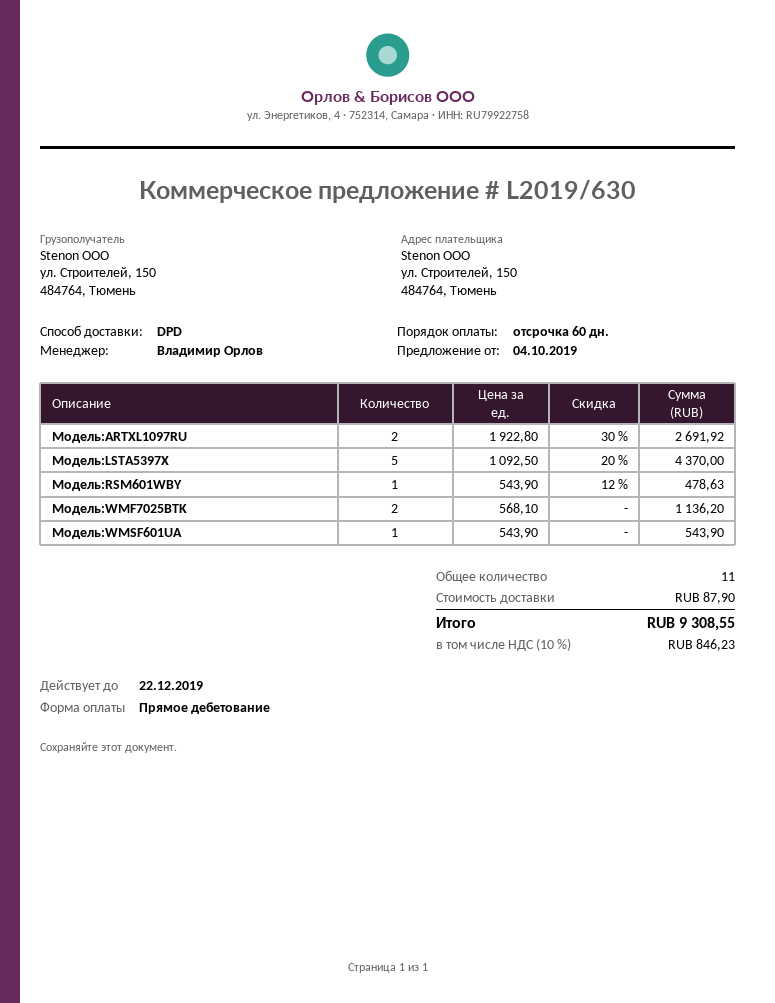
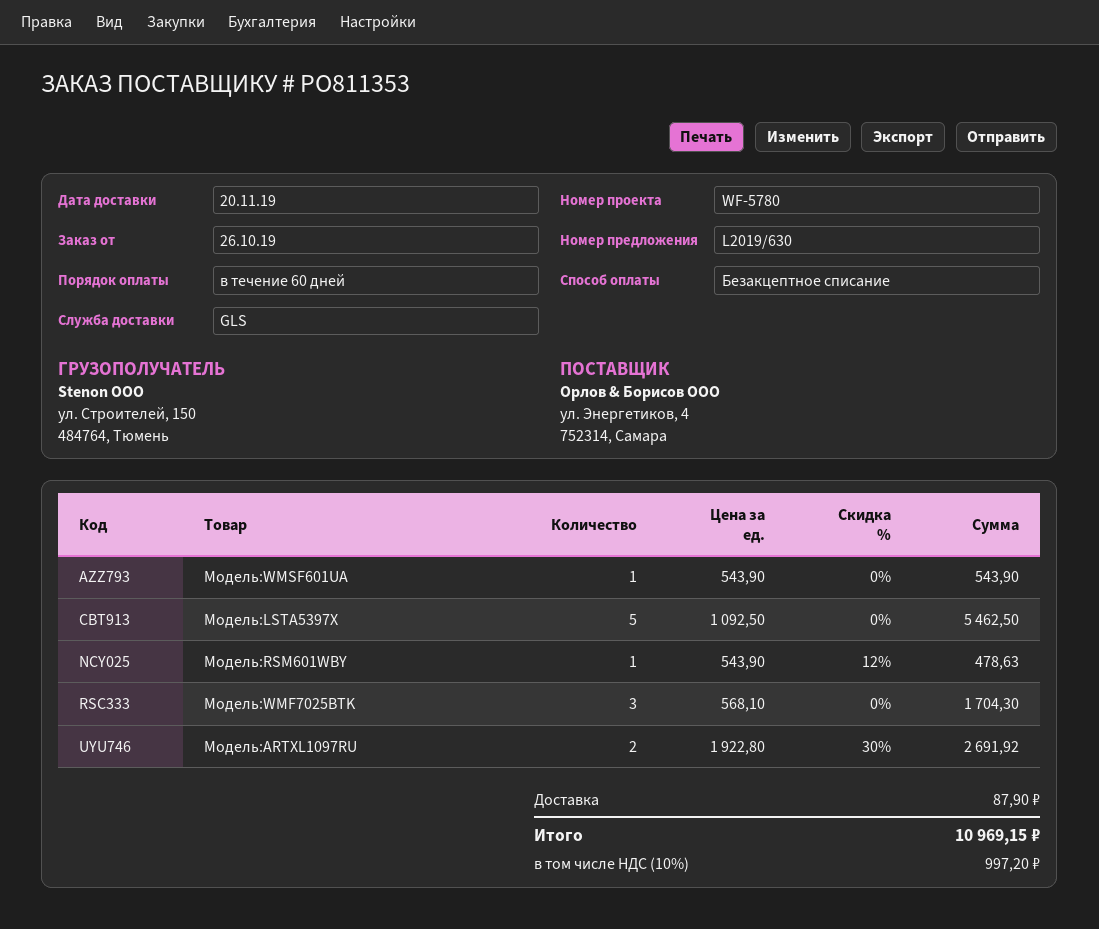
shipping method: DPD -> GLS
Модель:LSTA5397X: 5 x 1092.50 - 20% = 4370.00 -> 5 x 1092.50 = 5462.50
Модель:WMF7025BTK: 2 x 568.10 = 1136.20 -> 3 x 568.10 = 1704.30
tax: 10% = 846.23 -> 10% = 997.20
total: 9308.55 -> 10969.15

